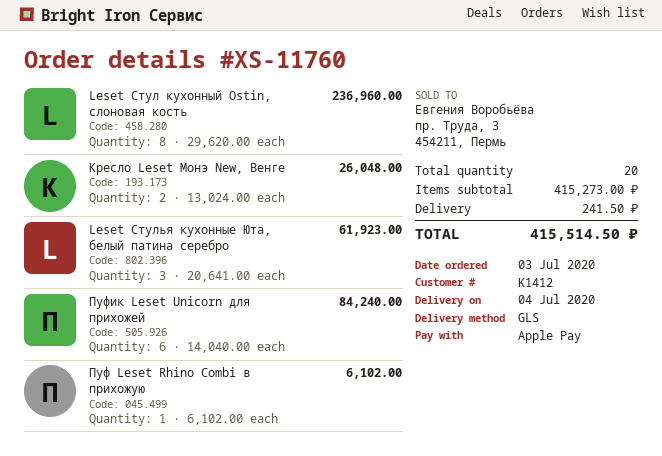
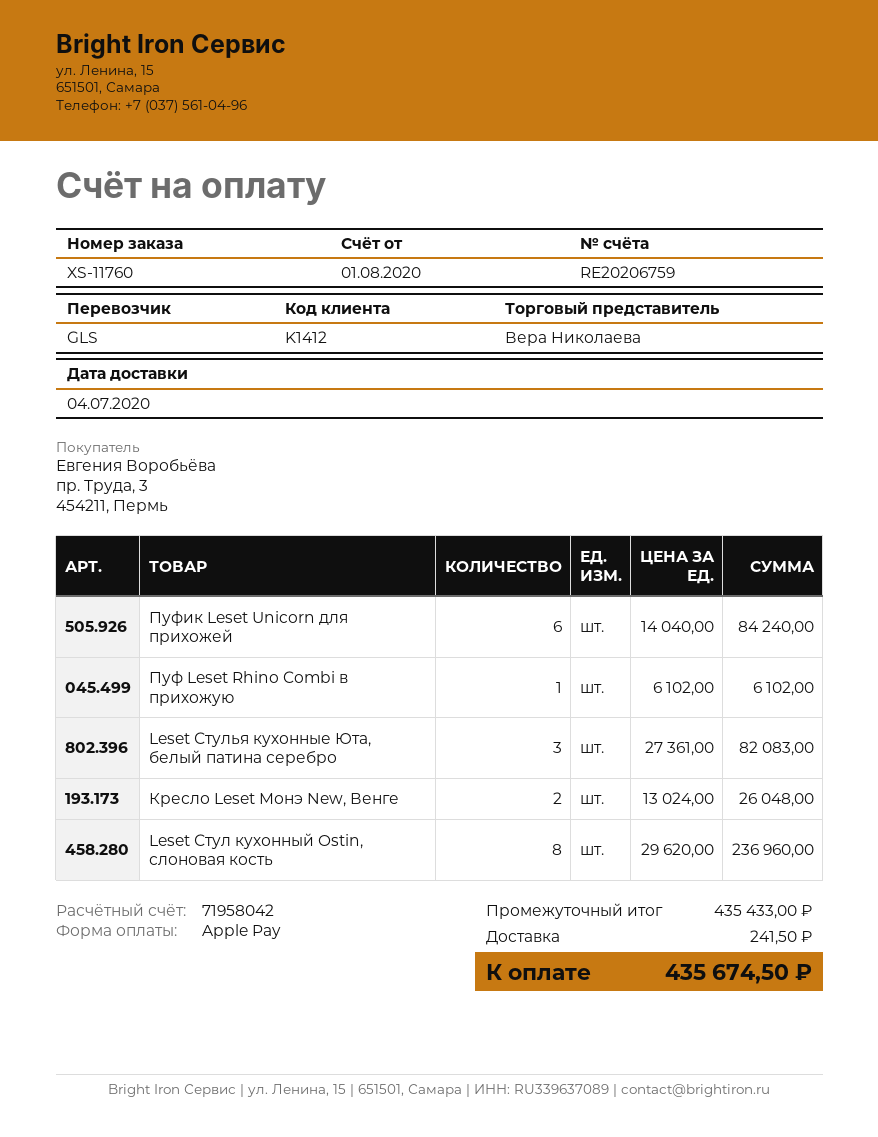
Leset Стулья кухонные Юта, белый патина серебро: 3 x 20641.00 = 61923.00 -> 3 x 27361.00 = 82083.00
subtotal: 415273.00 -> 435433.00
total: 415514.50 -> 435674.50

